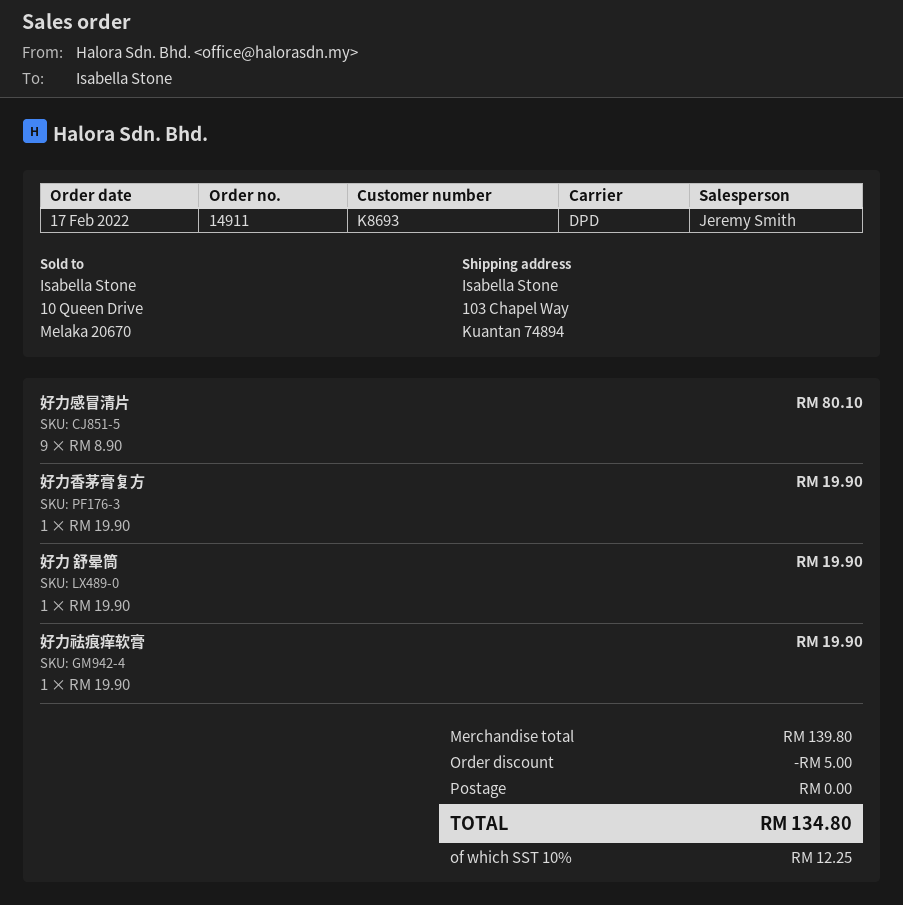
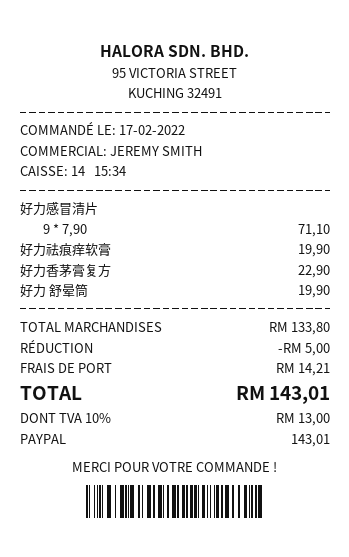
好力感冒清片: 9 x 8.90 = 80.10 -> 9 x 7.90 = 71.10
好力香茅膏复方: 1 x 19.90 = 19.90 -> 1 x 22.90 = 22.90
subtotal: 139.80 -> 133.80
shipping: 0.00 -> 14.21
tax: 10% = 12.25 -> 10% = 13.00
total: 134.80 -> 143.01

